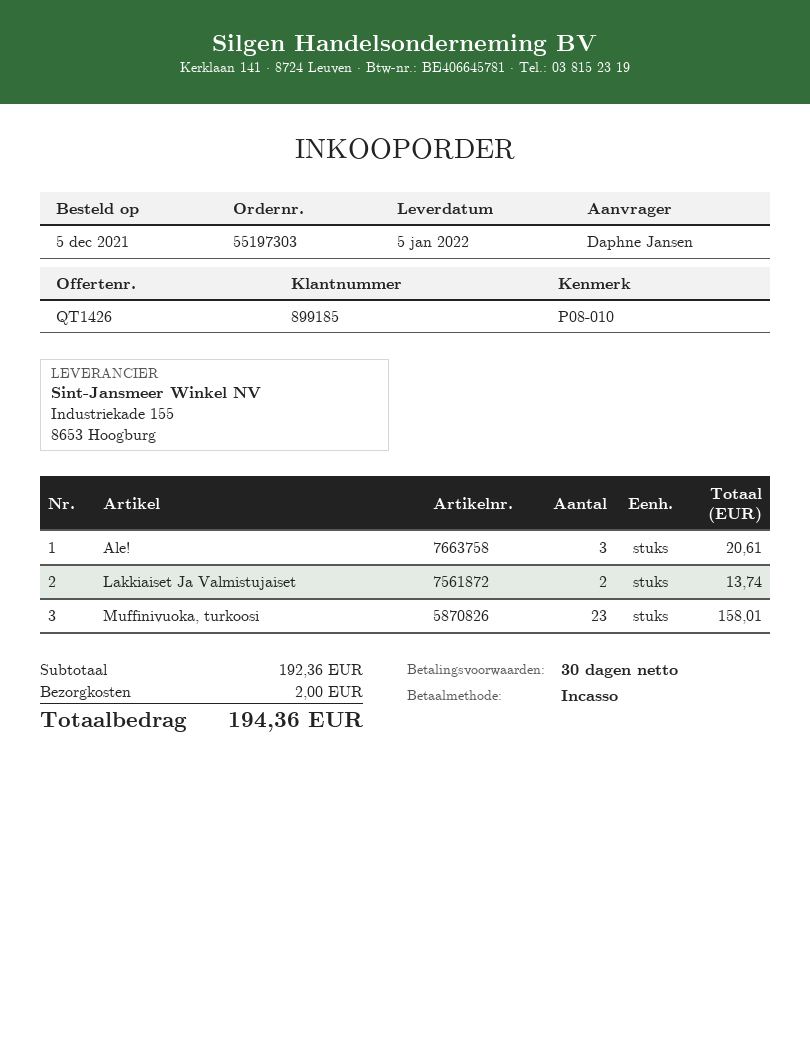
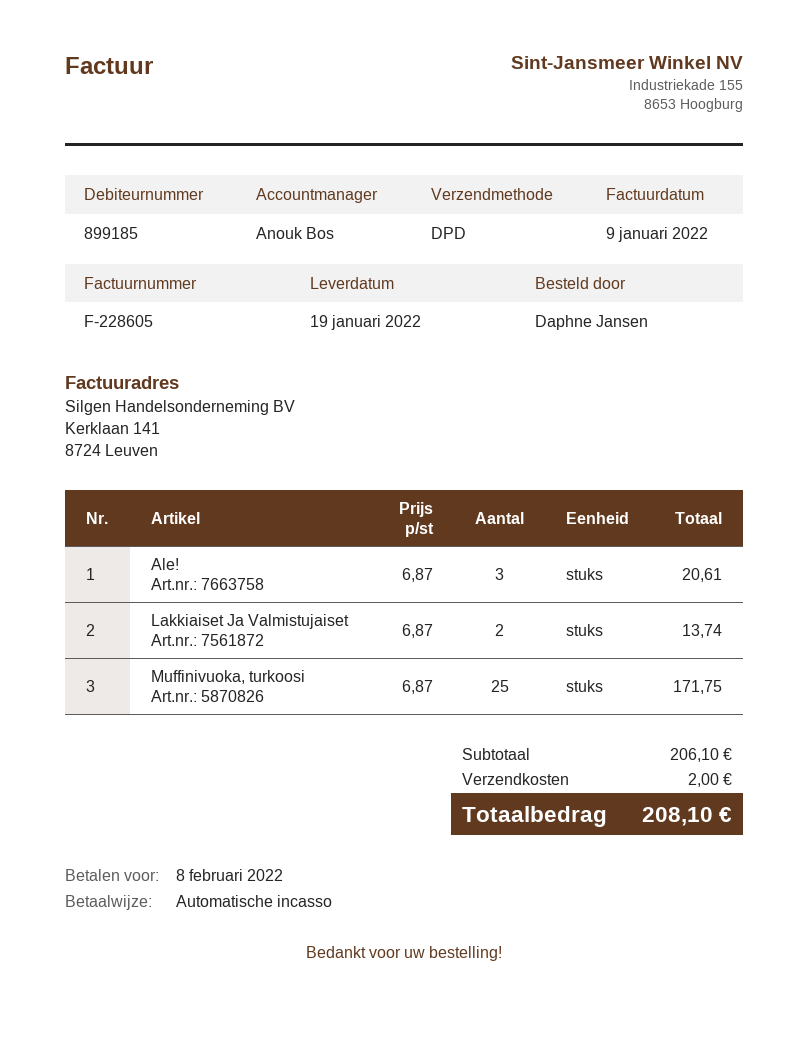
delivery date: 2022-01-05 -> 2022-01-19
Muffinivuoka, turkoosi: 23 for 158.01 -> 25 for 171.75
subtotal: 192.36 -> 206.10
total: 194.36 -> 208.10

